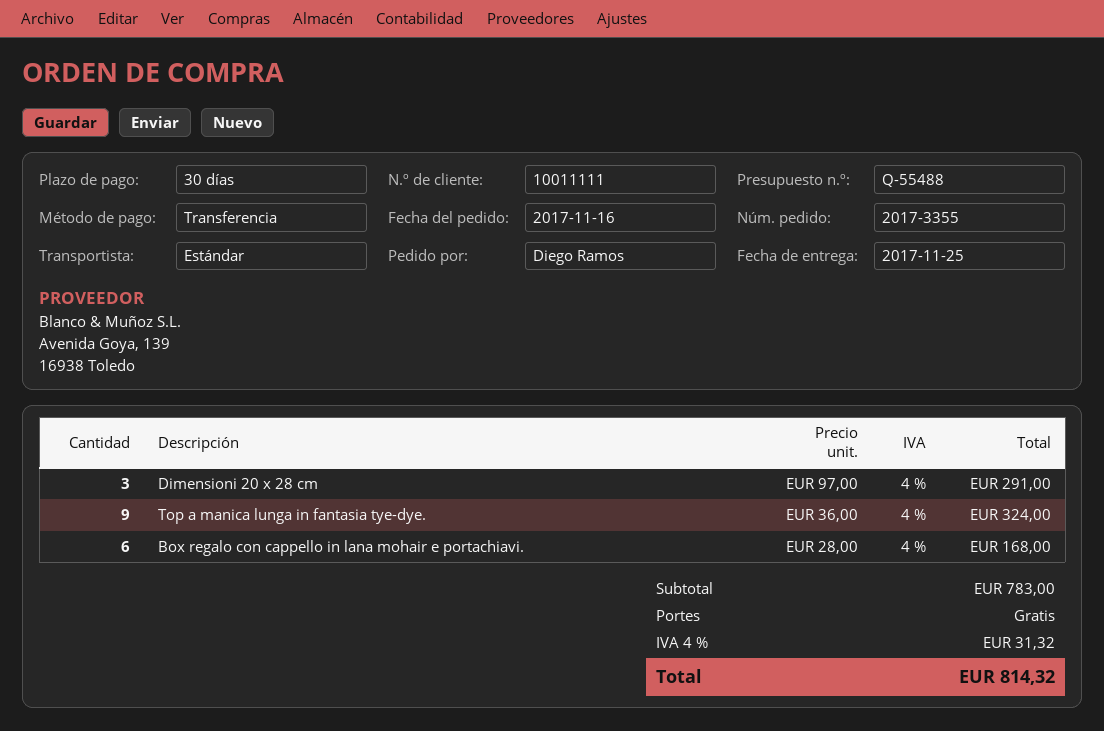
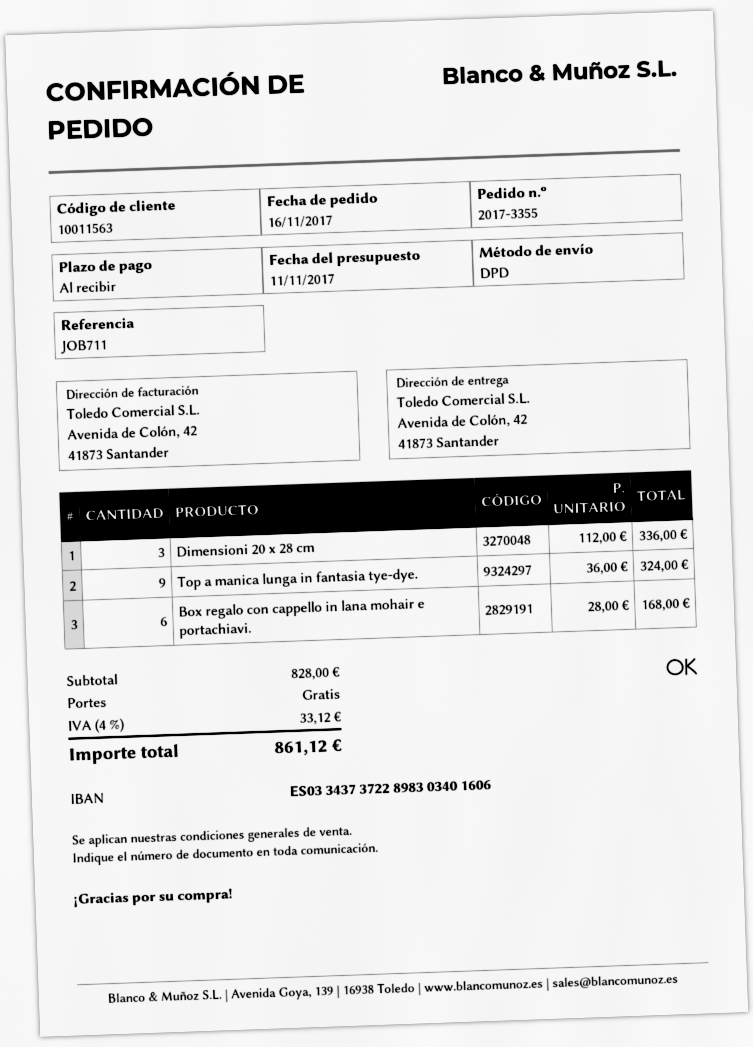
payment terms: 30 days -> on receipt
customer number: 10011111 -> 10011563
shipping method: standard -> DPD
Dimensioni 20 x 28 cm: 3 x 97.00 = 291.00 -> 3 x 112.00 = 336.00
subtotal: 783.00 -> 828.00
tax: 4% = 31.32 -> 4% = 33.12
total: 814.32 -> 861.12

